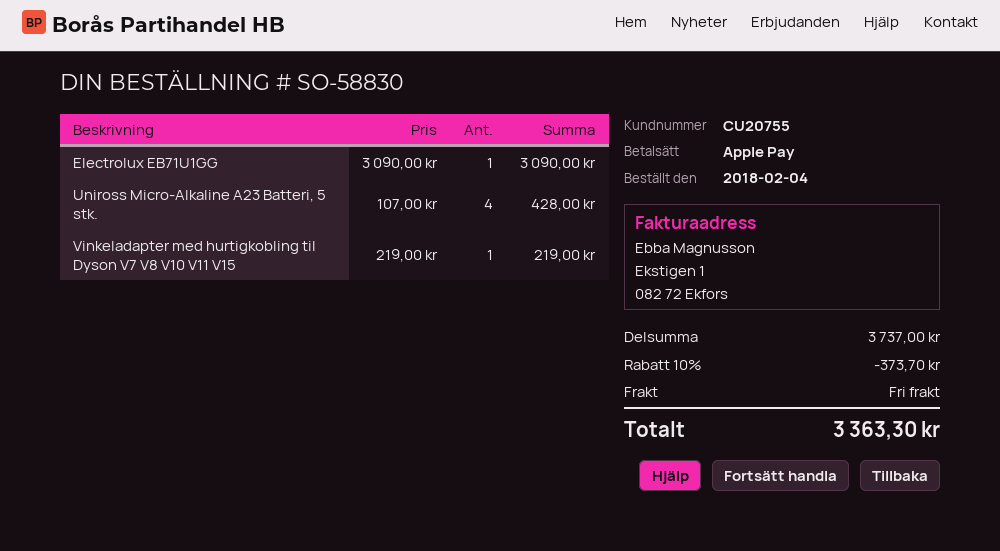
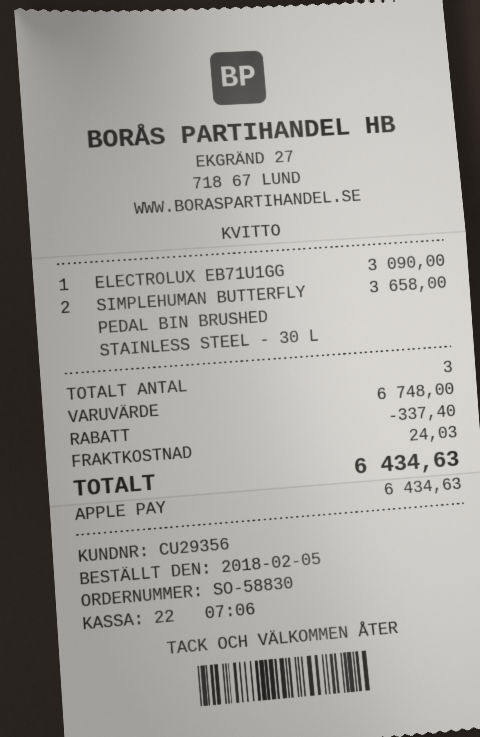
order date: 2018-02-04 -> 2018-02-05
customer number: CU20755 -> CU29356
Uniross Micro-Alkaline A23 Batteri, 5 stk.: 4 for 428.00 -> none
Vinkeladapter med hurtigkobling til Dyson V7 V8 V10 V11 V15: 1 for 219.00 -> none
SIMPLEHUMAN BUTTERFLY PEDAL BIN BRUSHED STAINLESS STEEL - 30 L: none -> 2 for 3658.00
subtotal: 3737.00 -> 6748.00
discount: 373.70 -> 337.40
shipping: 0.00 -> 24.03
total: 3363.30 -> 6434.63

